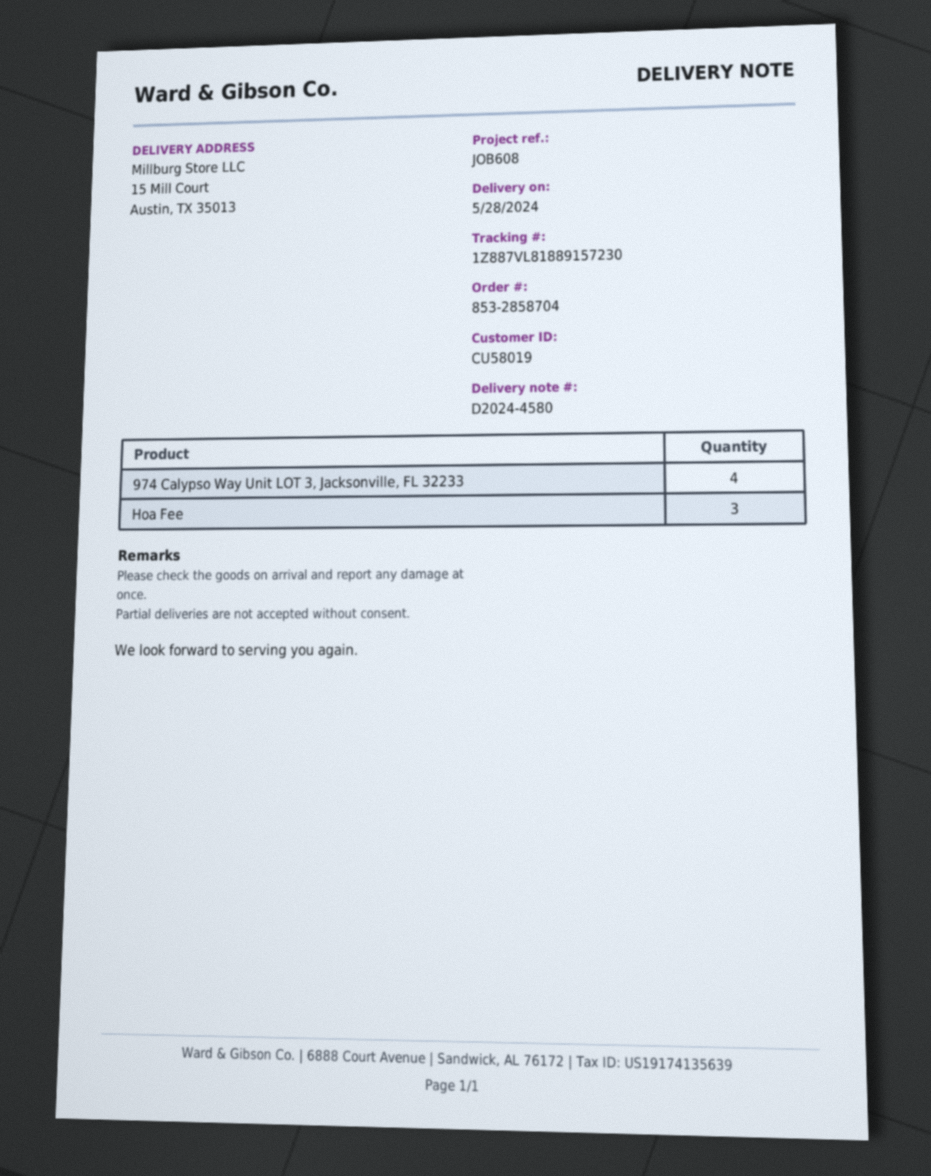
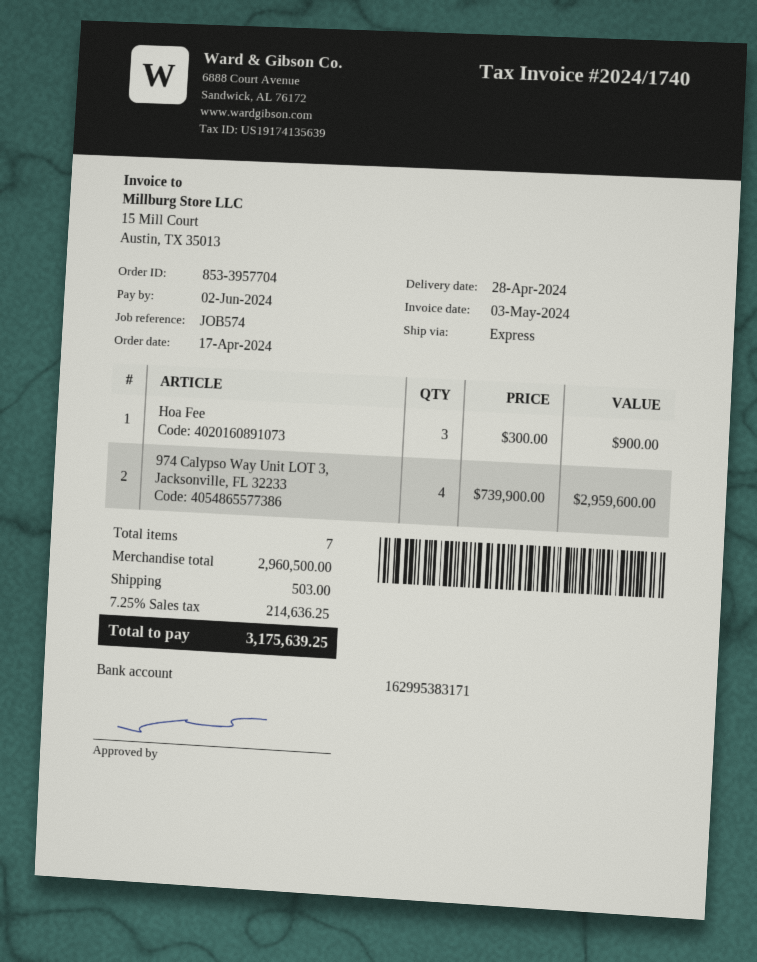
order number: 853-2858704 -> 853-3957704
delivery date: 2024-05-28 -> 2024-04-28
reference: JOB608 -> JOB574

